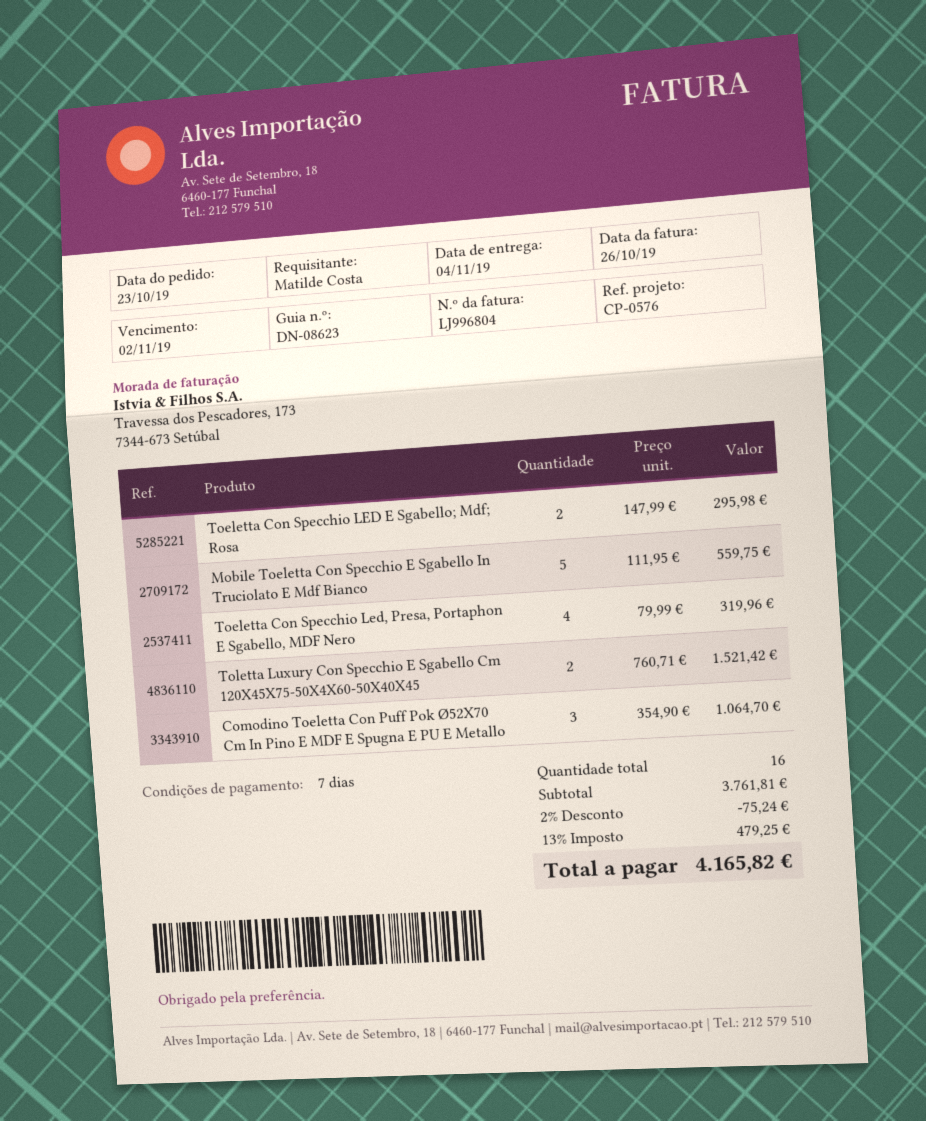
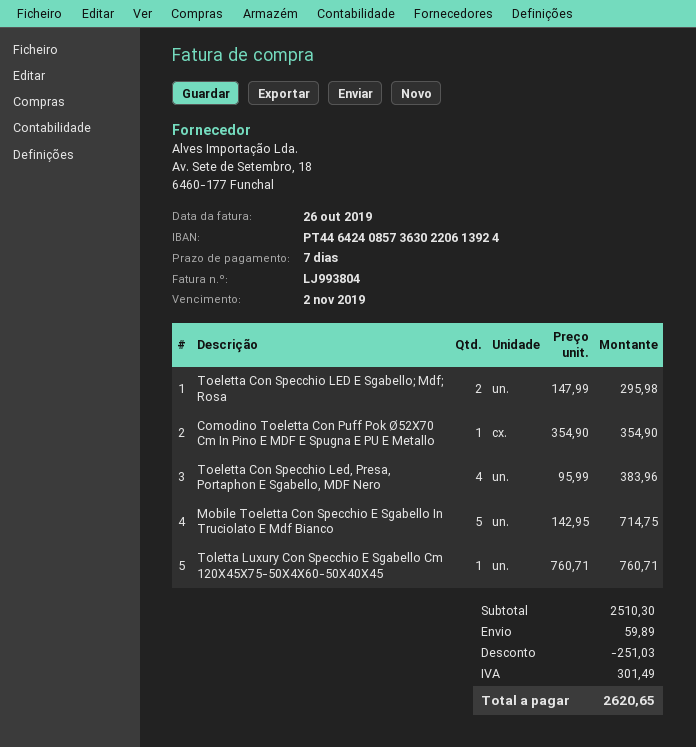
invoice number: LJ996804 -> LJ993804
Mobile Toeletta Con Specchio E Sgabello In Truciolato E Mdf Bianco: 5 x 111.95 = 559.75 -> 5 x 142.95 = 714.75
Toeletta Con Specchio Led, Presa, Portaphon E Sgabello, MDF Nero: 4 x 79.99 = 319.96 -> 4 x 95.99 = 383.96
Toletta Luxury Con Specchio E Sgabello Cm 120X45X75-50X4X60-50X40X45: 2 x 760.71 = 1521.42 -> 1 x 760.71 = 760.71
Comodino Toeletta Con Puff Pok Ø52X70 Cm In Pino E MDF E Spugna E PU E Metallo: 3 x 354.90 = 1064.70 -> 1 x 354.90 = 354.90
subtotal: 3761.81 -> 2510.30
discount: 75.24 -> 251.03
shipping: none -> 59.89
tax: 479.25 -> 301.49
total: 4165.82 -> 2620.65

